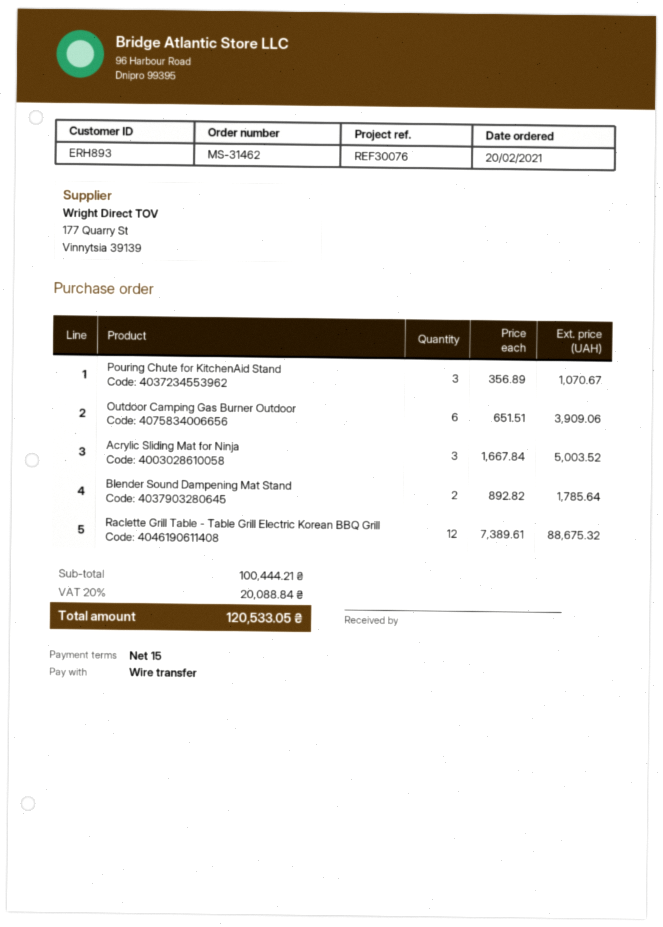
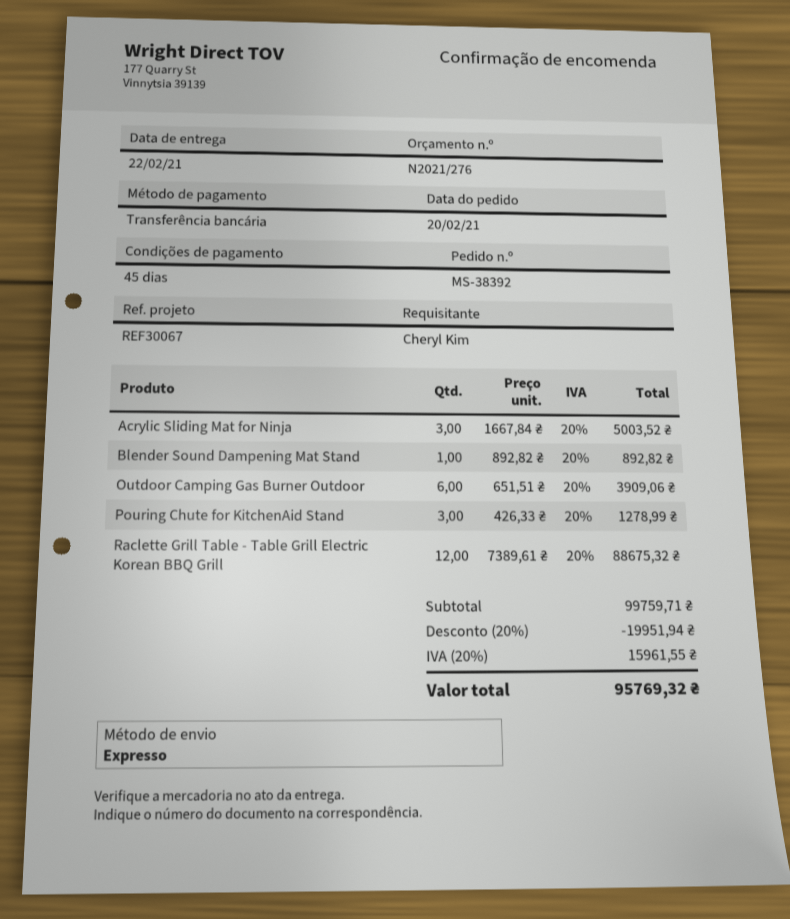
order number: MS-31462 -> MS-38392
payment terms: 15 days -> 45 days
reference: REF30076 -> REF30067
Pouring Chute for KitchenAid Stand: 3 x 356.89 = 1070.67 -> 3 x 426.33 = 1278.99
Blender Sound Dampening Mat Stand: 2 x 892.82 = 1785.64 -> 1 x 892.82 = 892.82
subtotal: 100444.21 -> 99759.71
discount: none -> 20% = 19951.94
tax: 20% = 20088.84 -> 20% = 15961.55
total: 120533.05 -> 95769.32

